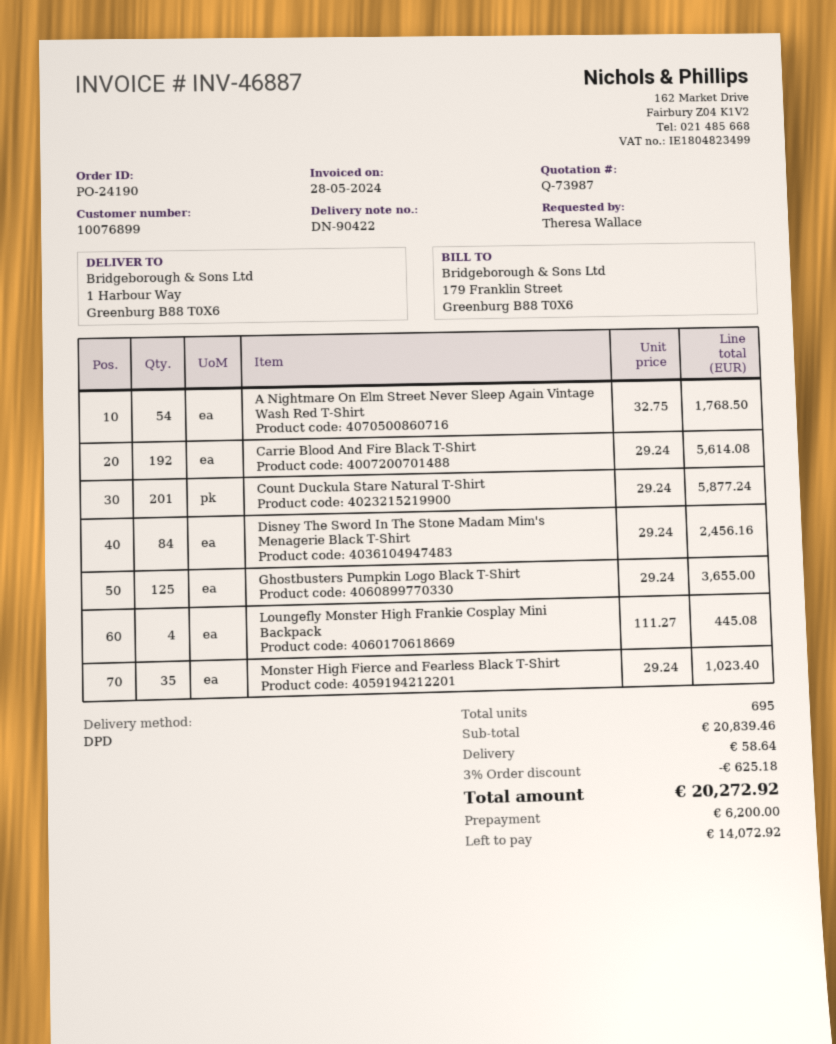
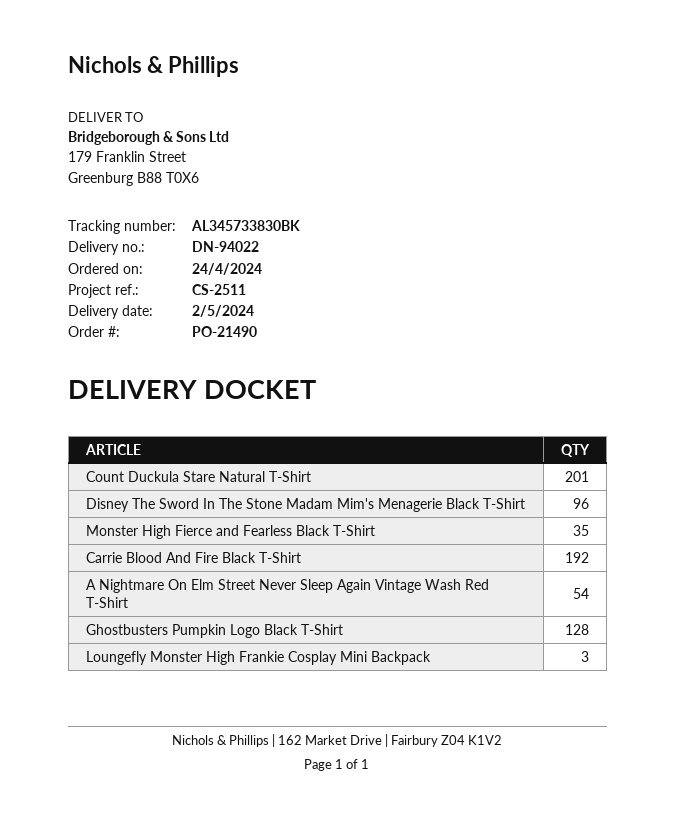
order number: PO-24190 -> PO-21490
delivery note number: DN-90422 -> DN-94022
ship to: 1 Harbour Way, Greenburg B88 T0X6 -> 179 Franklin Street, Greenburg B88 T0X6
Disney The Sword In The Stone Madam Mim's Menagerie Black T-Shirt: 84 -> 96
Ghostbusters Pumpkin Logo Black T-Shirt: 125 -> 128
Loungefly Monster High Frankie Cosplay Mini Backpack: 4 -> 3

